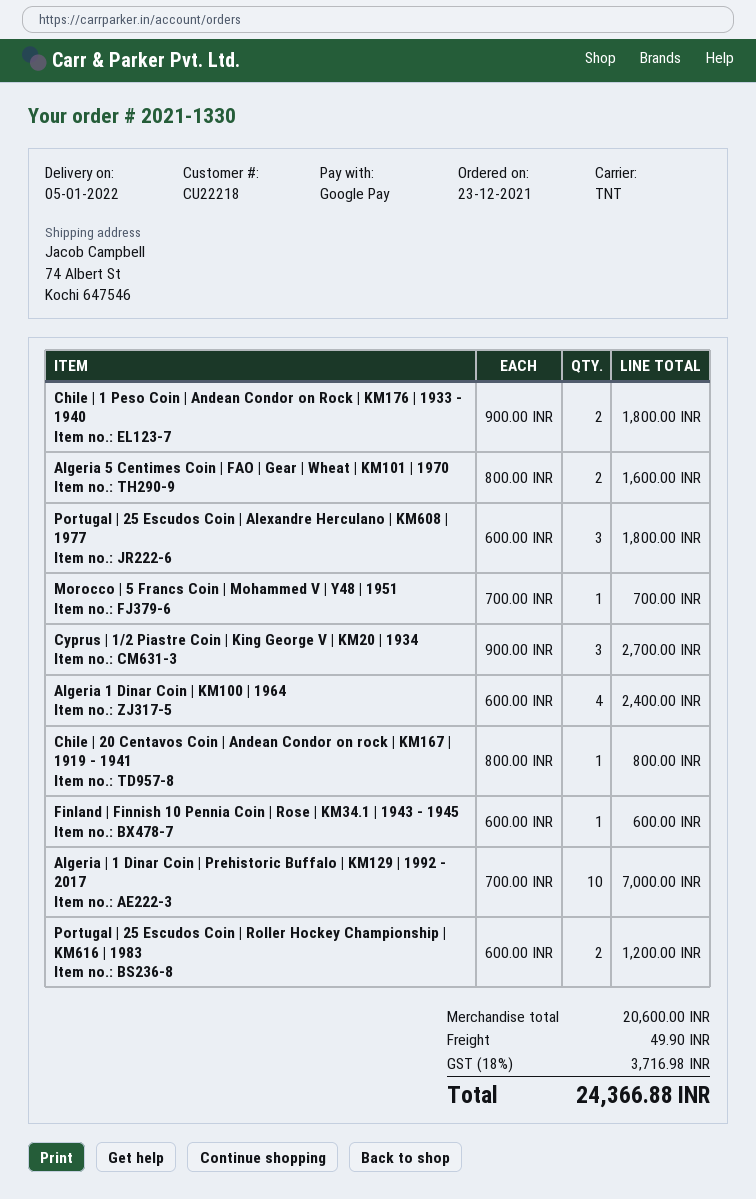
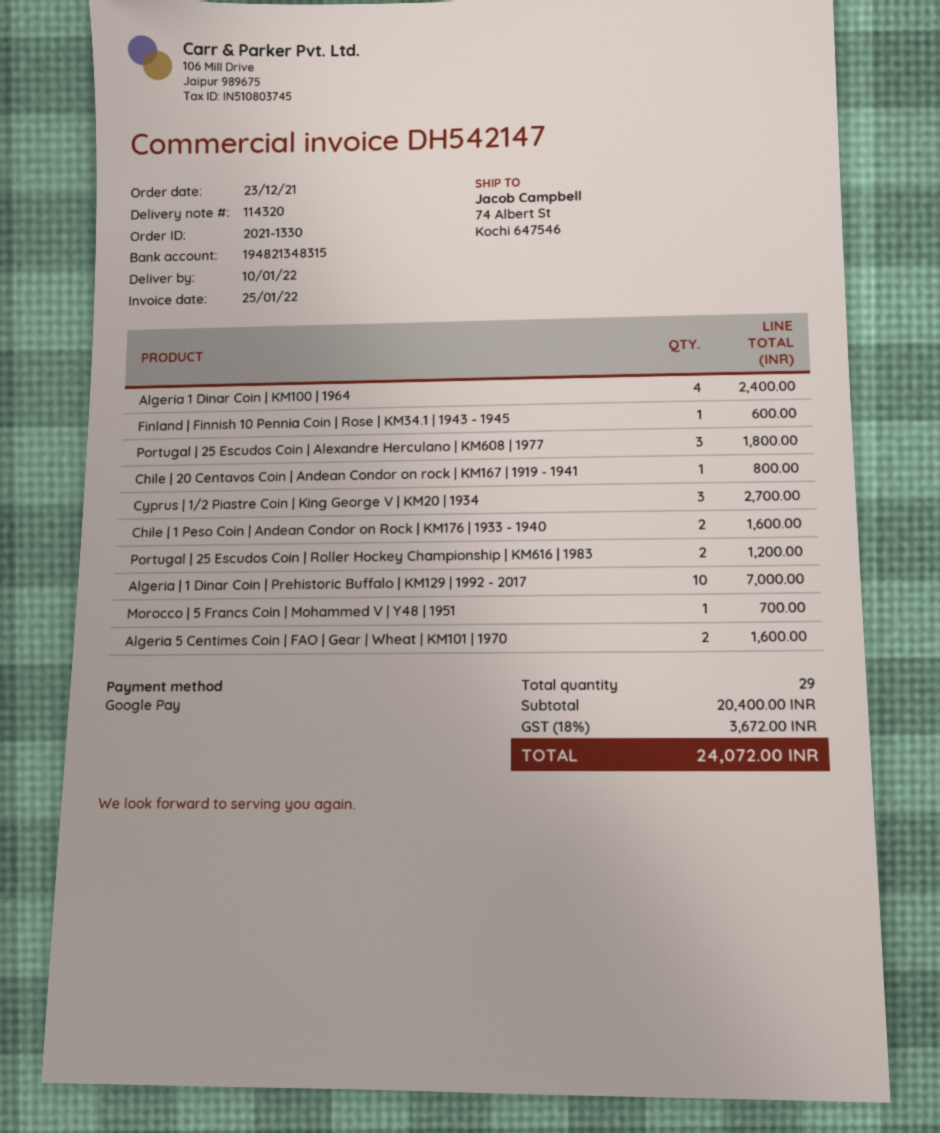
delivery date: 2022-01-05 -> 2022-01-10
Chile | 1 Peso Coin | Andean Condor on Rock | KM176 | 1933 - 1940: 2 for 1800.00 -> 2 for 1600.00
subtotal: 20600.00 -> 20400.00
shipping: 49.90 -> none
tax: 18% = 3716.98 -> 18% = 3672.00
total: 24366.88 -> 24072.00

